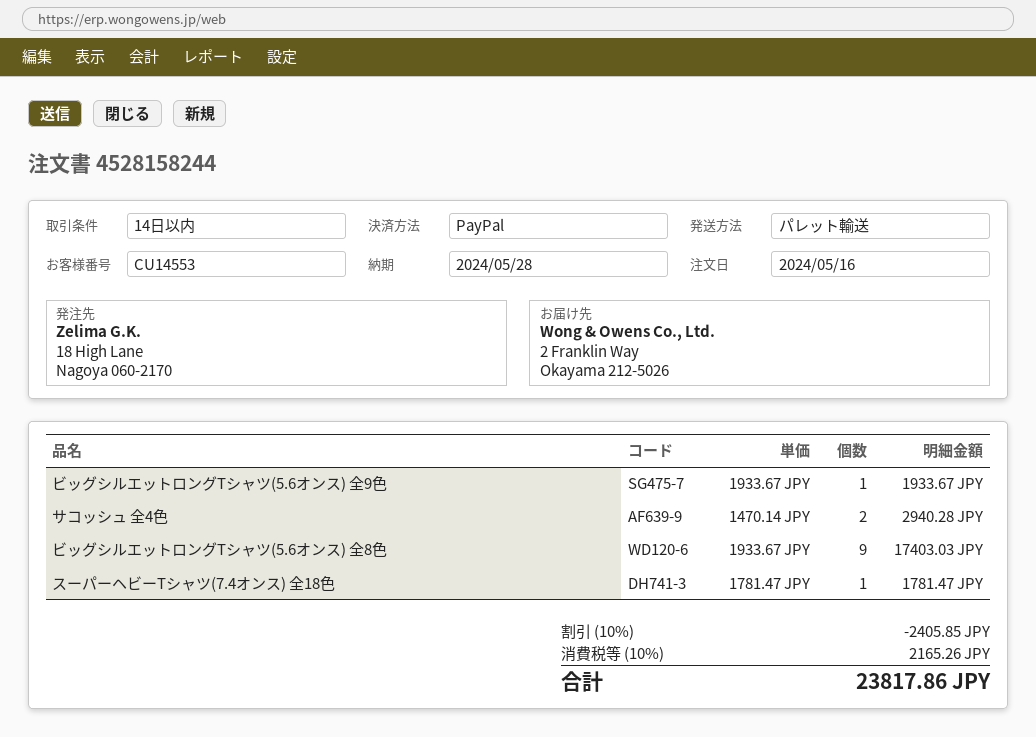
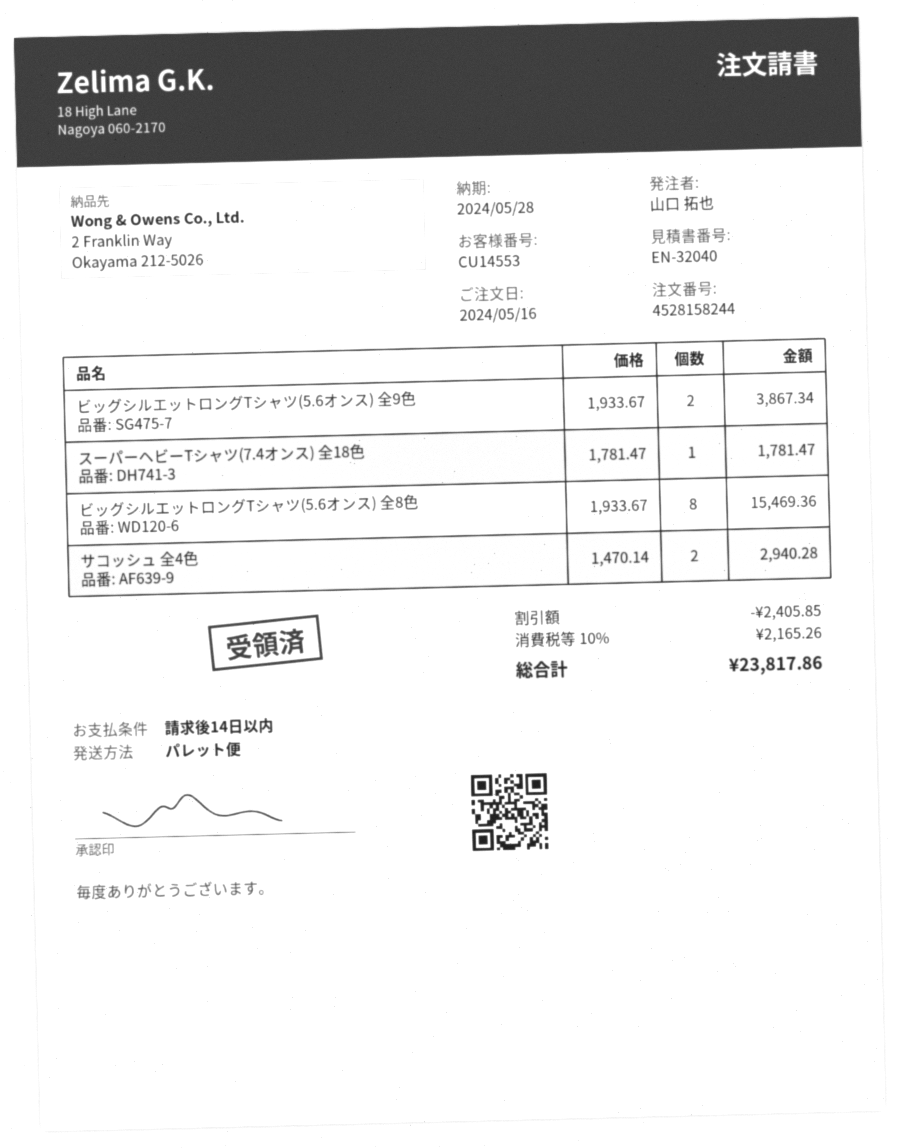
ビッグシルエットロングTシャツ(5.6オンス) 全9色: 1 x 1933.67 = 1933.67 -> 2 x 1933.67 = 3867.34
ビッグシルエットロングTシャツ(5.6オンス) 全8色: 9 x 1933.67 = 17403.03 -> 8 x 1933.67 = 15469.36

